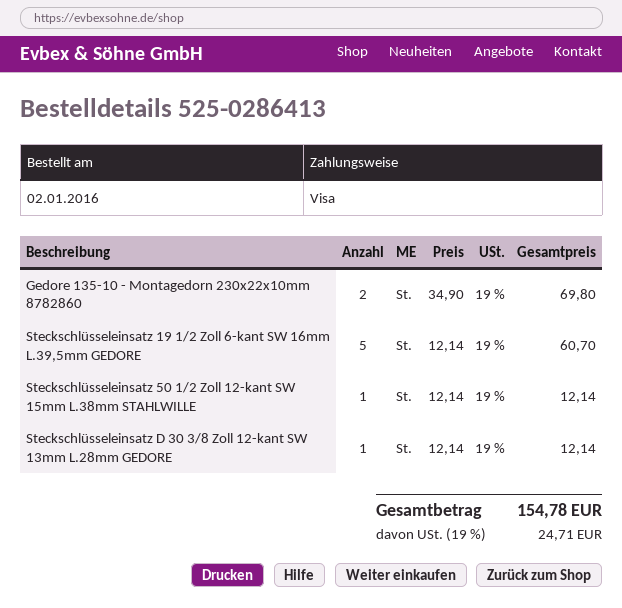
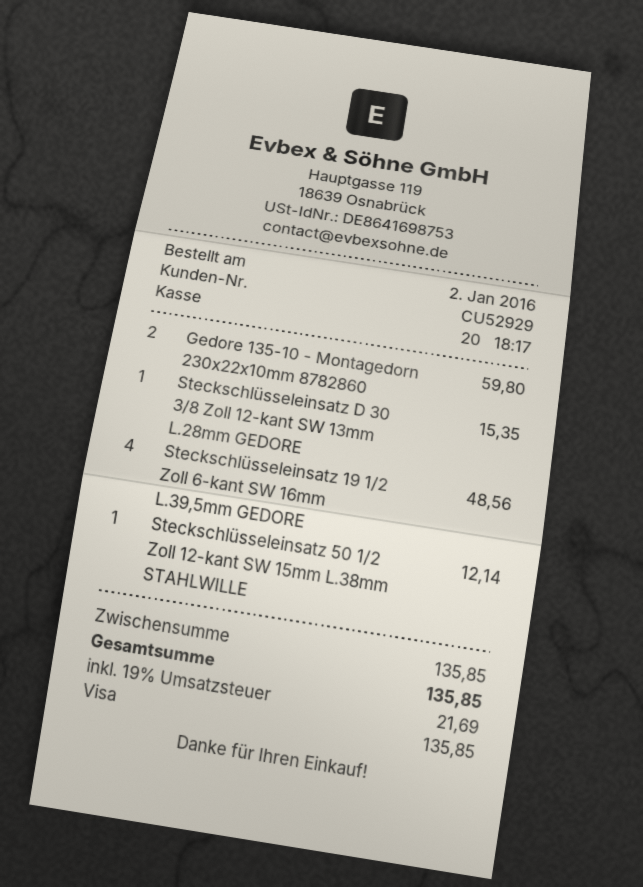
Gedore 135-10 - Montagedorn 230x22x10mm 8782860: 2 for 69.80 -> 2 for 59.80
Steckschlüsseleinsatz 19 1/2 Zoll 6-kant SW 16mm L.39,5mm GEDORE: 5 for 60.70 -> 4 for 48.56
Steckschlüsseleinsatz D 30 3/8 Zoll 12-kant SW 13mm L.28mm GEDORE: 1 for 12.14 -> 1 for 15.35
tax: 19% = 24.71 -> 19% = 21.69
total: 154.78 -> 135.85

